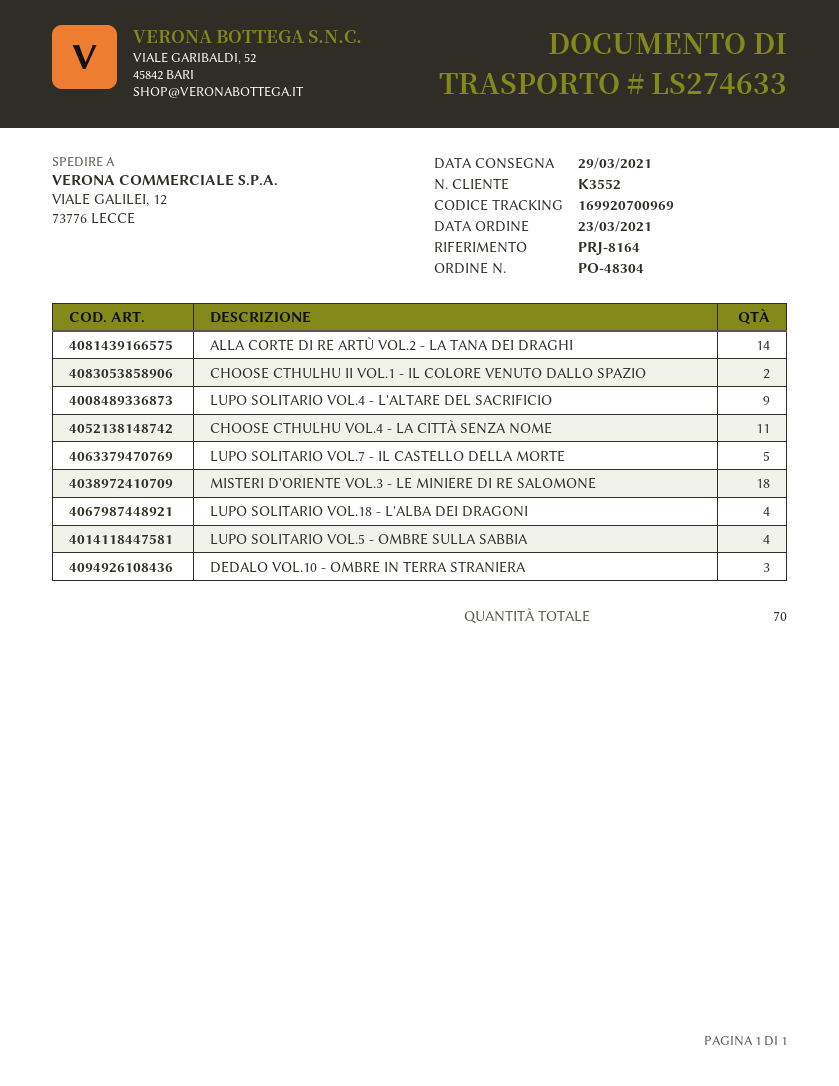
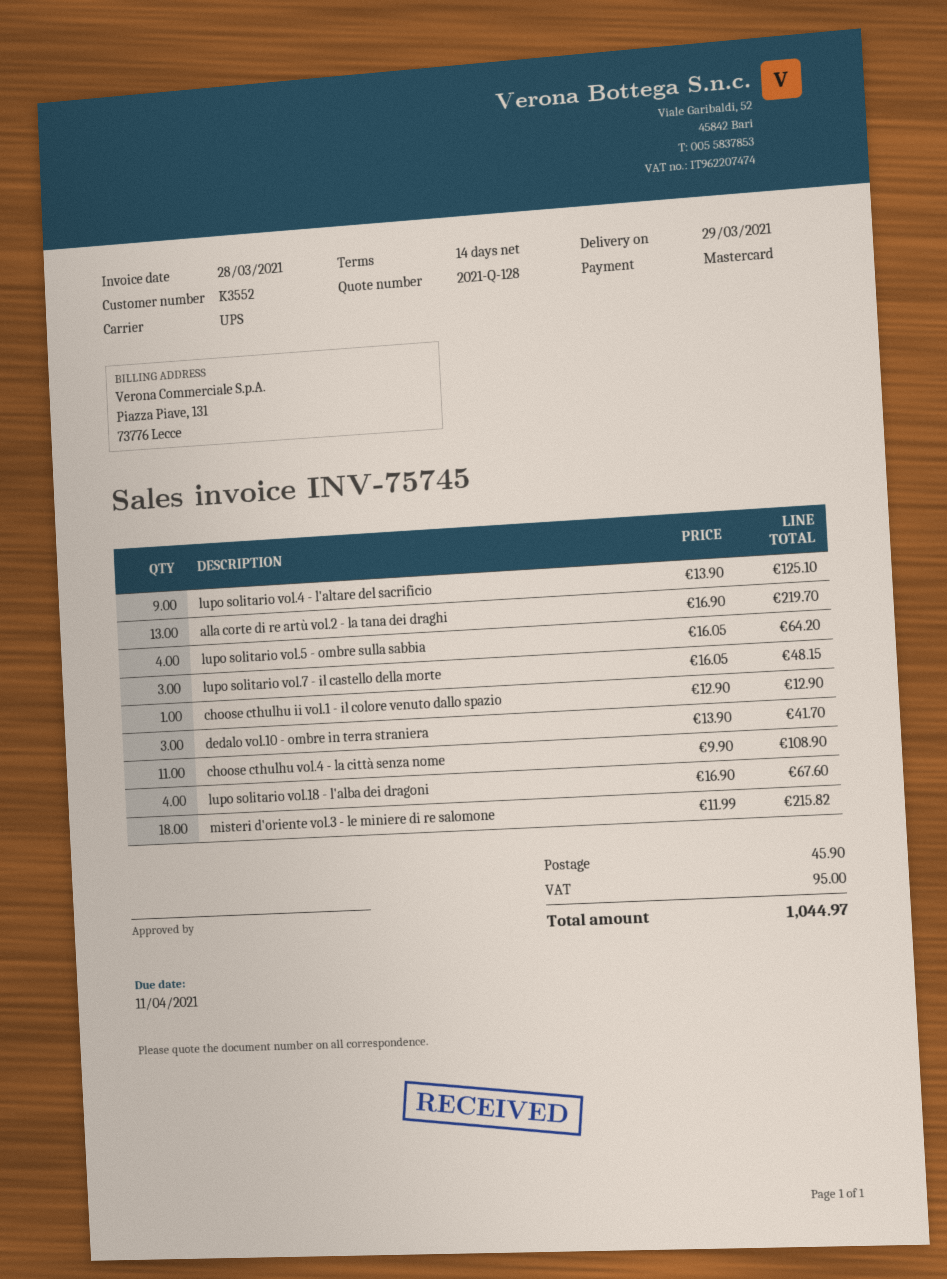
ALLA CORTE DI RE ARTÙ VOL.2 - LA TANA DEI DRAGHI: 14 -> 13
CHOOSE CTHULHU II VOL.1 - IL COLORE VENUTO DALLO SPAZIO: 2 -> 1
LUPO SOLITARIO VOL.7 - IL CASTELLO DELLA MORTE: 5 -> 3

